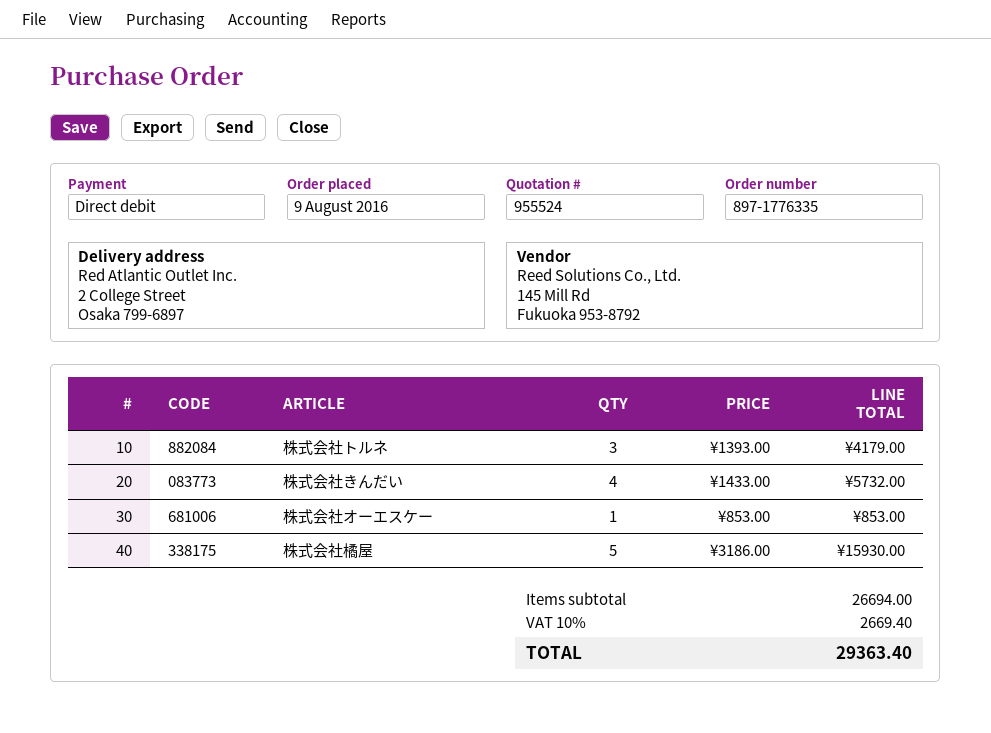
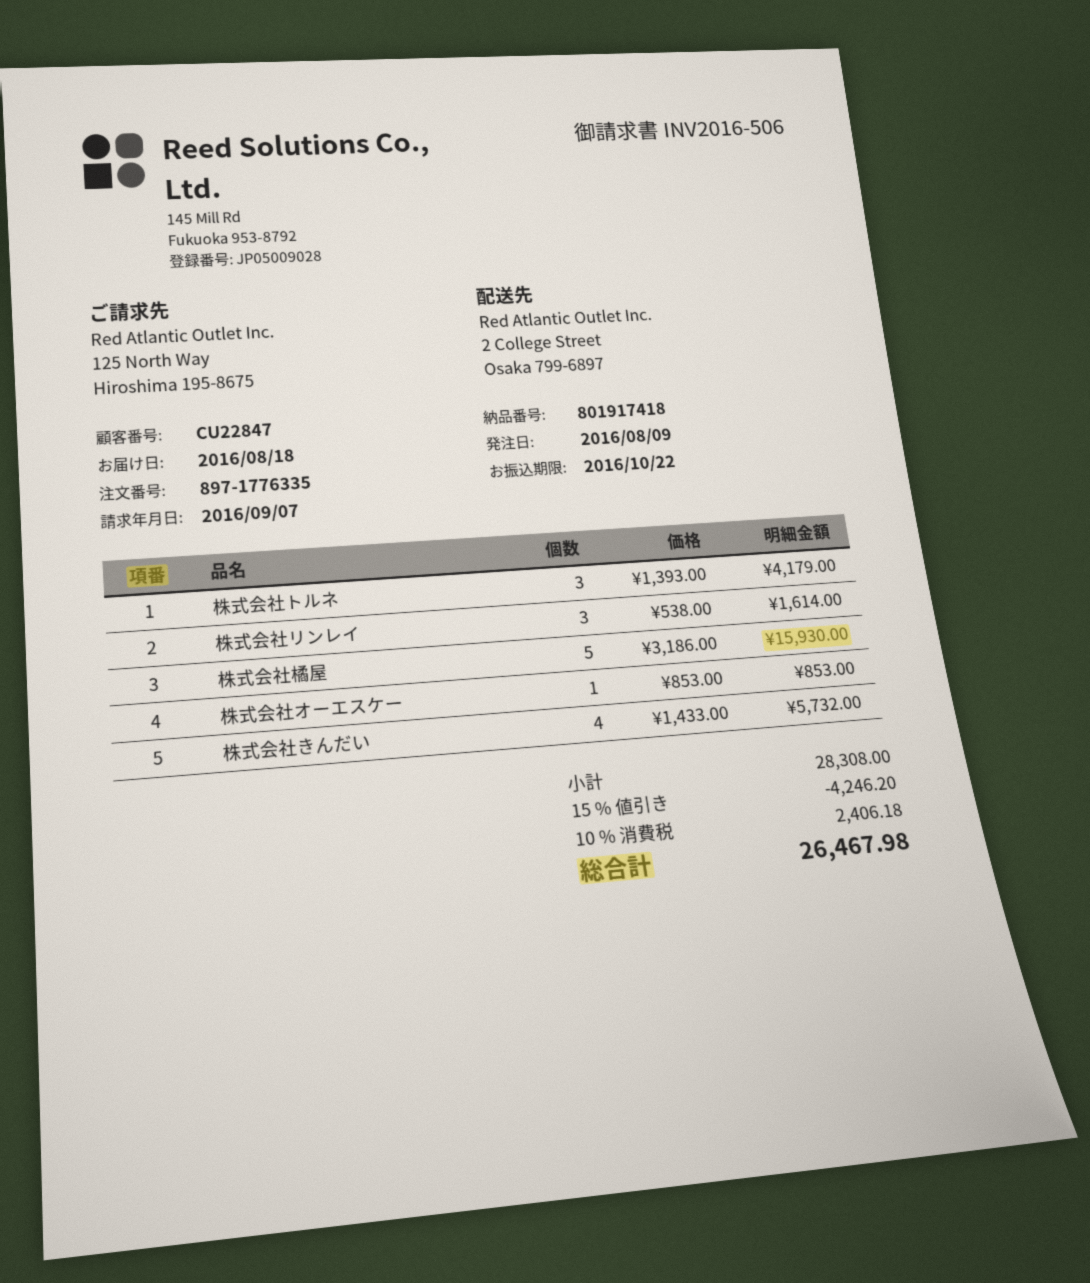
株式会社リンレイ: none -> 3 x 538.00 = 1614.00
subtotal: 26694.00 -> 28308.00
discount: none -> 15% = 4246.20
tax: 10% = 2669.40 -> 10% = 2406.18
total: 29363.40 -> 26467.98

